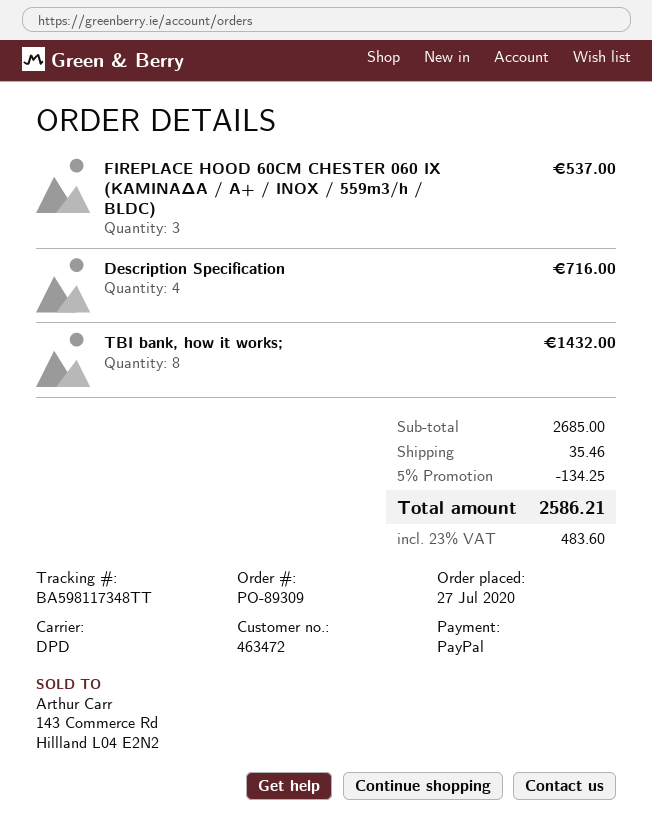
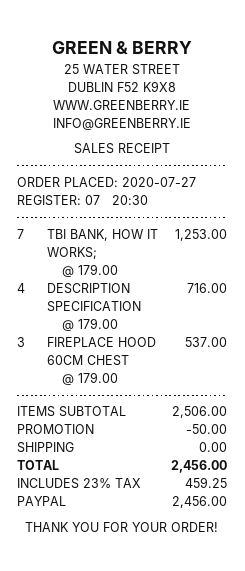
TBI bank, how it works;: 8 for 1432.00 -> 7 for 1253.00
subtotal: 2685.00 -> 2506.00
discount: 134.25 -> 50.00
shipping: 35.46 -> 0.00
tax: 23% = 483.60 -> 23% = 459.25
total: 2586.21 -> 2456.00

